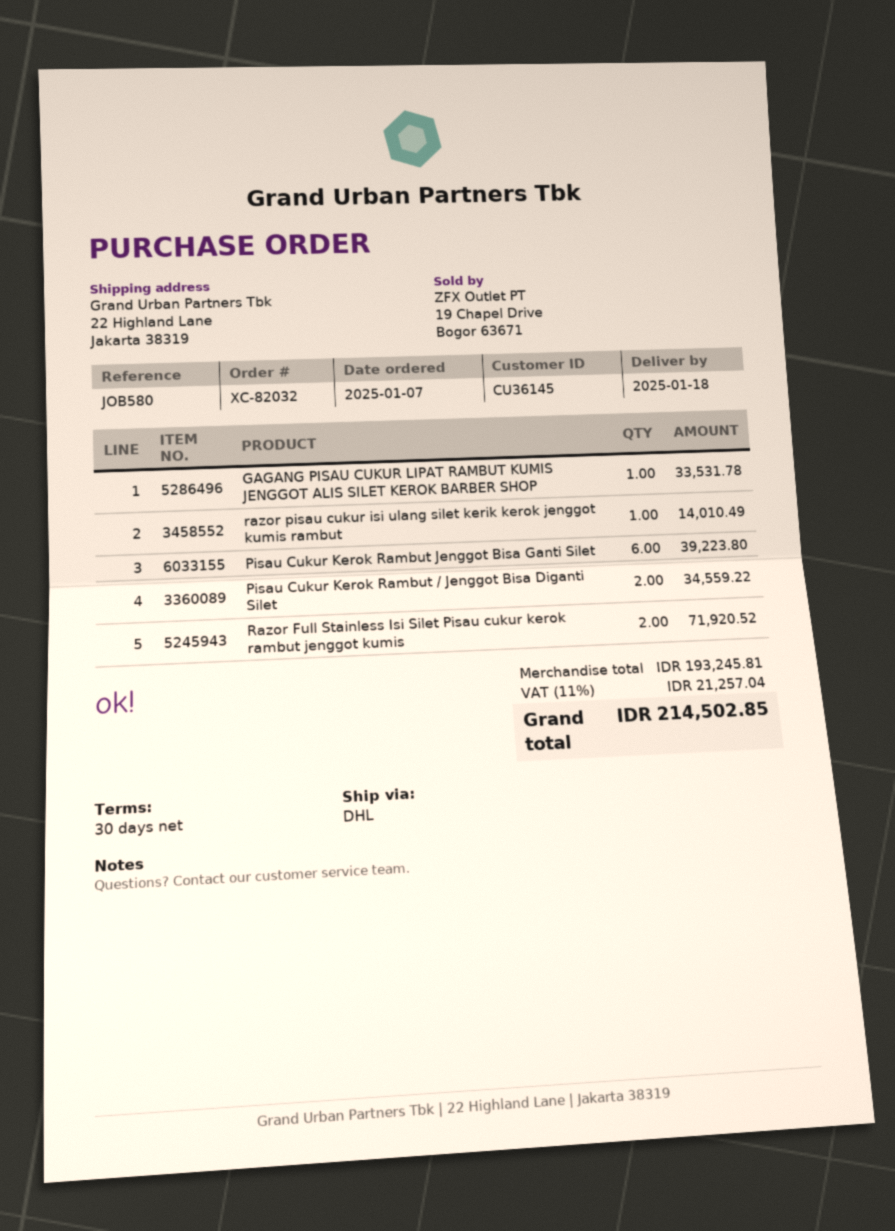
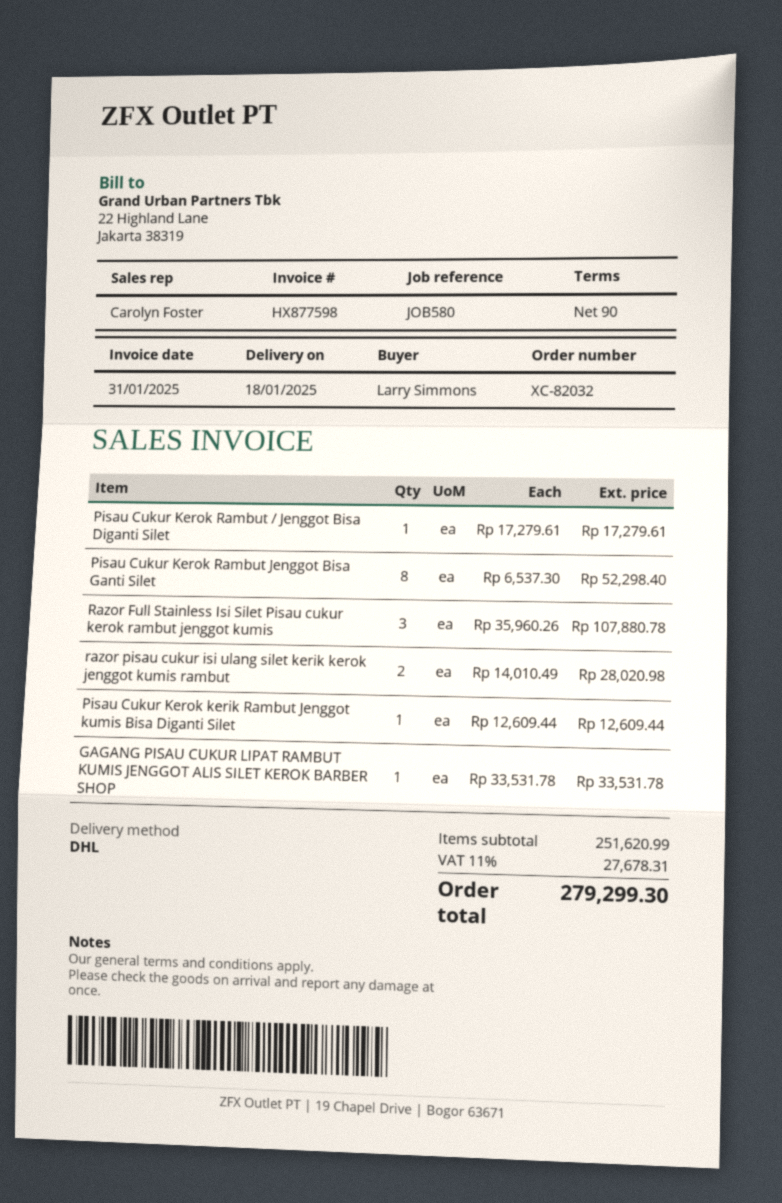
payment terms: 30 days -> 90 days
razor pisau cukur isi ulang silet kerik kerok jenggot kumis rambut: 1 for 14010.49 -> 2 for 28020.98
Pisau Cukur Kerok Rambut Jenggot Bisa Ganti Silet: 6 for 39223.80 -> 8 for 52298.40
Pisau Cukur Kerok Rambut / Jenggot Bisa Diganti Silet: 2 for 34559.22 -> 1 for 17279.61
Razor Full Stainless Isi Silet Pisau cukur kerok rambut jenggot kumis: 2 for 71920.52 -> 3 for 107880.78
Pisau Cukur Kerok kerik Rambut Jenggot kumis Bisa Diganti Silet: none -> 1 for 12609.44
subtotal: 193245.81 -> 251620.99
tax: 11% = 21257.04 -> 11% = 27678.31
total: 214502.85 -> 279299.30

